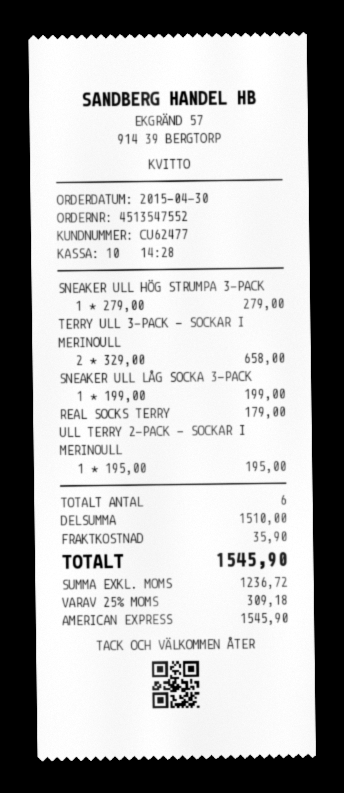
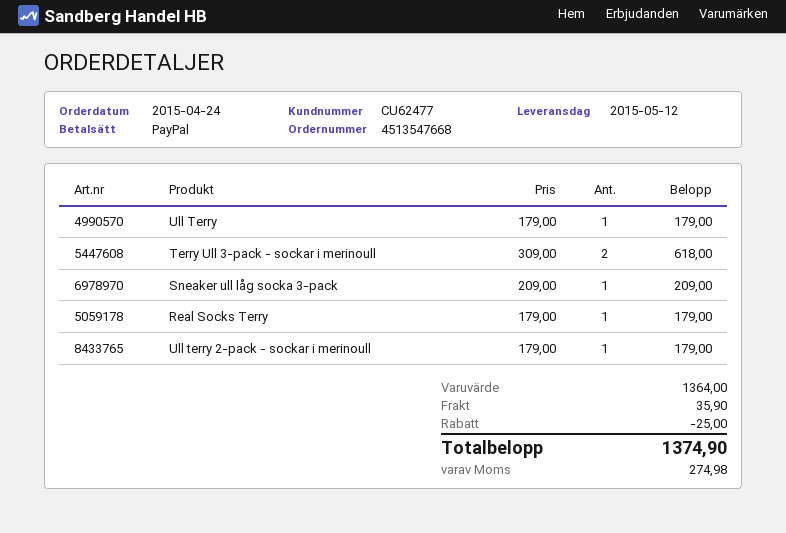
order number: 4513547552 -> 4513547668
order date: 2015-04-30 -> 2015-04-24
payment method: American Express -> PayPal
SNEAKER ULL HÖG STRUMPA 3-PACK: 1 x 279.00 = 279.00 -> none
TERRY ULL 3-PACK - SOCKAR I MERINOULL: 2 x 329.00 = 658.00 -> 2 x 309.00 = 618.00
SNEAKER ULL LÅG SOCKA 3-PACK: 1 x 199.00 = 199.00 -> 1 x 209.00 = 209.00
ULL TERRY 2-PACK - SOCKAR I MERINOULL: 1 x 195.00 = 195.00 -> 1 x 179.00 = 179.00
Ull Terry: none -> 1 x 179.00 = 179.00
subtotal: 1510.00 -> 1364.00
discount: none -> 25.00
tax: 309.18 -> 274.98
total: 1545.90 -> 1374.90

